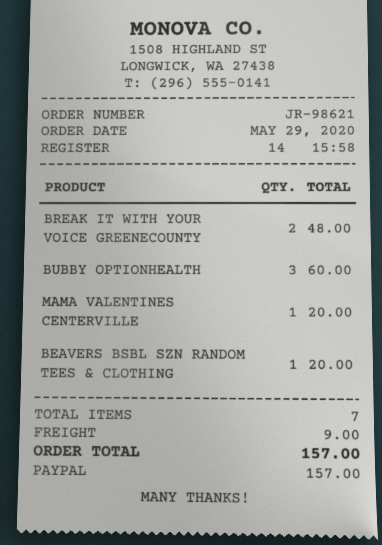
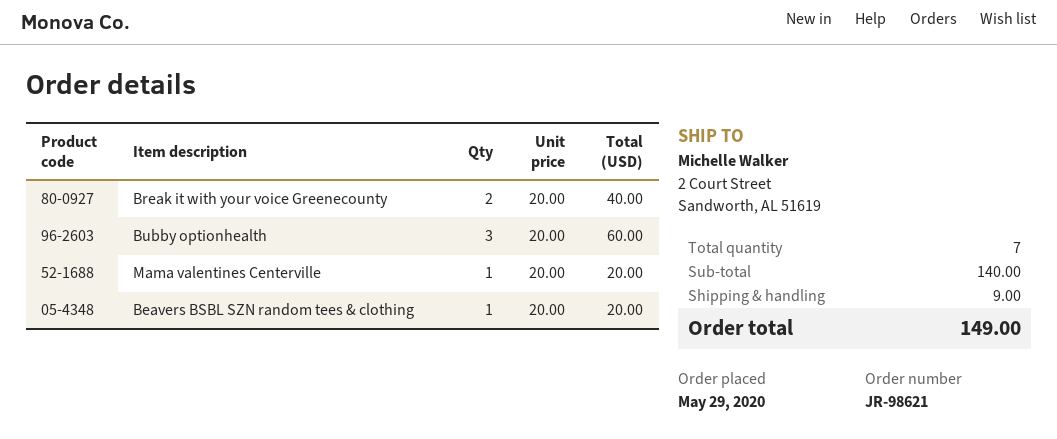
BREAK IT WITH YOUR VOICE GREENECOUNTY: 2 for 48.00 -> 2 for 40.00
total: 157.00 -> 149.00

